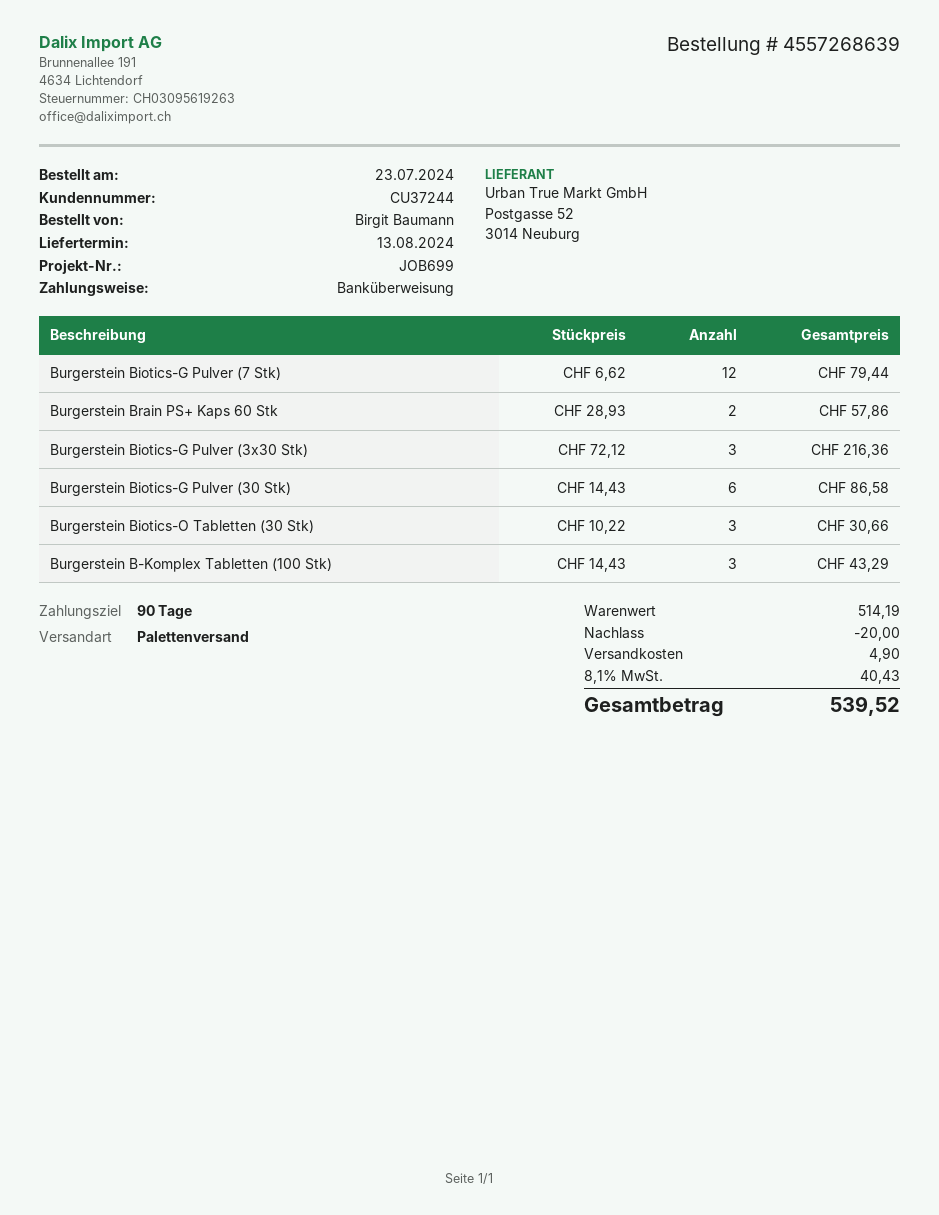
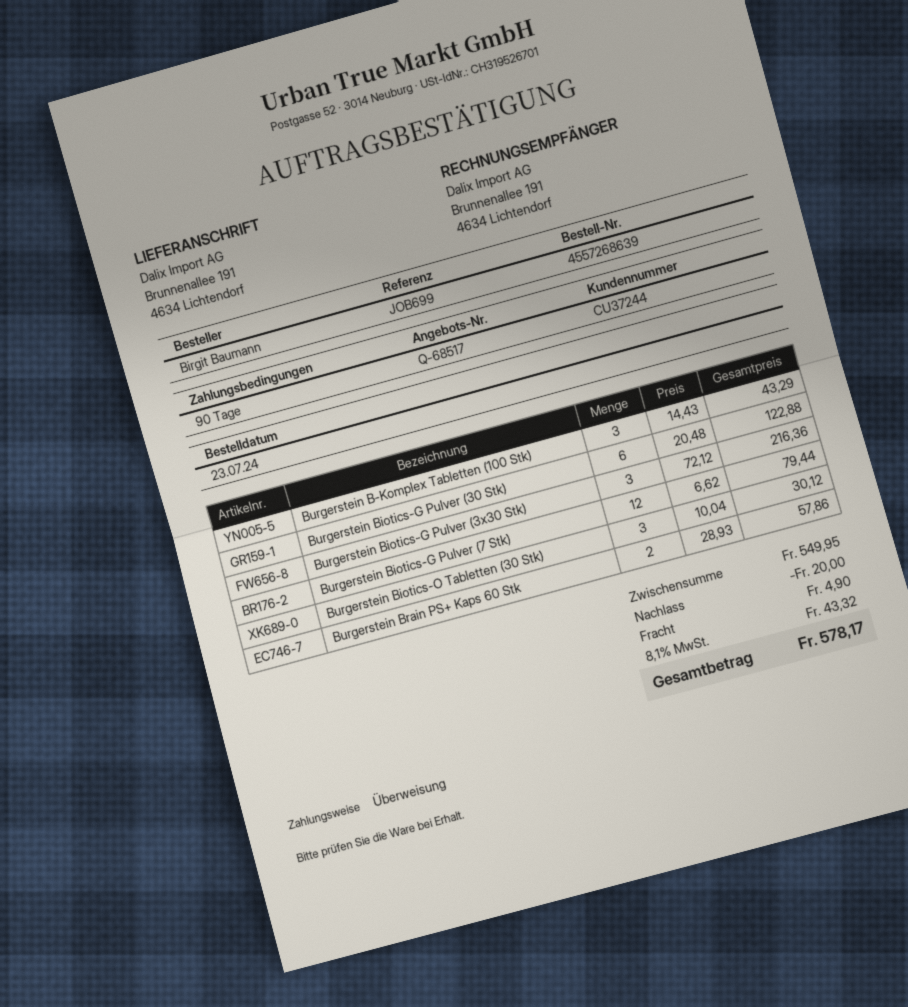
Burgerstein Biotics-G Pulver (30 Stk): 6 x 14.43 = 86.58 -> 6 x 20.48 = 122.88
Burgerstein Biotics-O Tabletten (30 Stk): 3 x 10.22 = 30.66 -> 3 x 10.04 = 30.12
subtotal: 514.19 -> 549.95
tax: 8.1% = 40.43 -> 8.1% = 43.32
total: 539.52 -> 578.17

